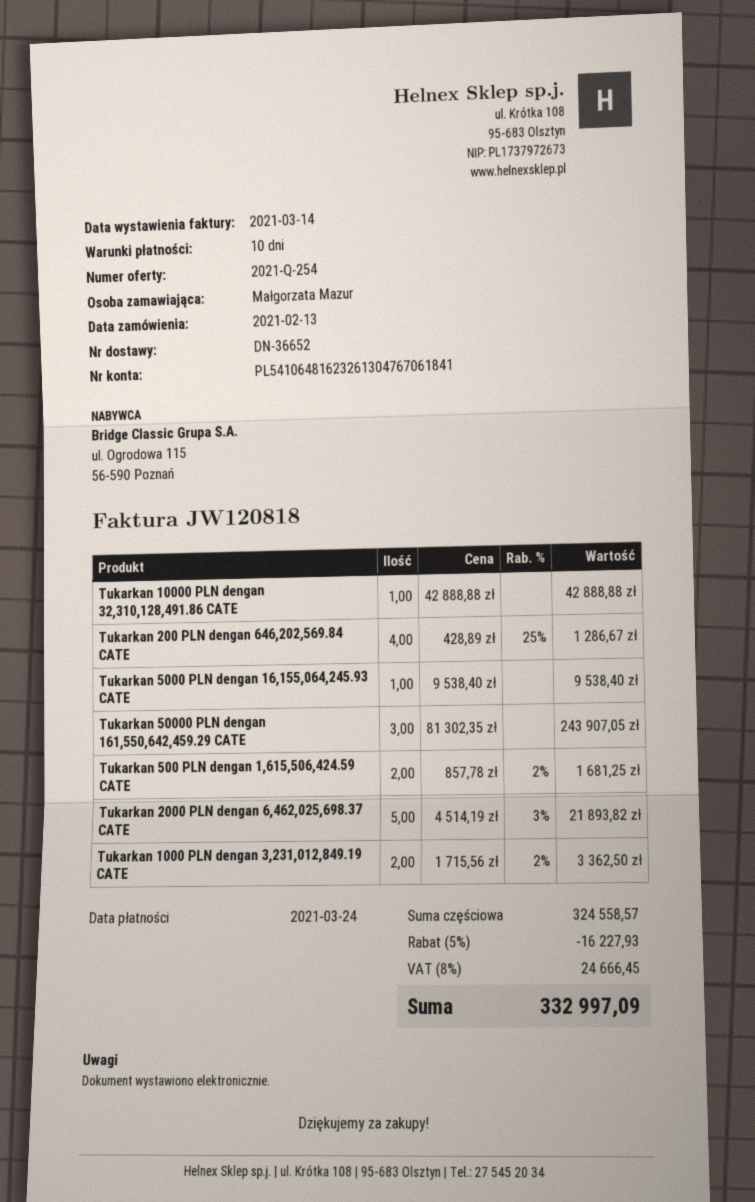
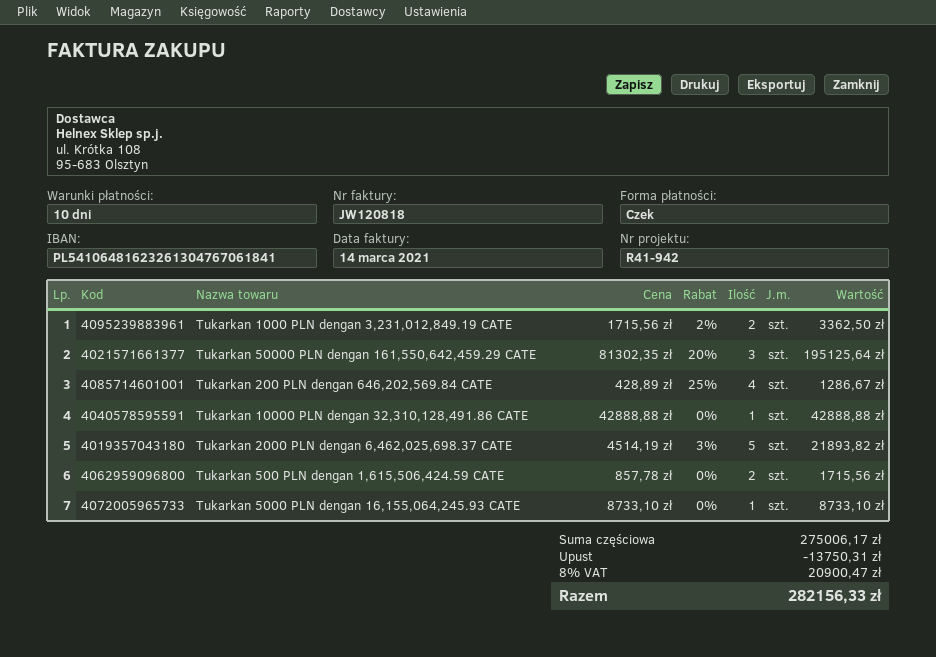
Tukarkan 5000 PLN dengan 16,155,064,245.93 CATE: 1 x 9538.40 = 9538.40 -> 1 x 8733.10 = 8733.10
Tukarkan 50000 PLN dengan 161,550,642,459.29 CATE: 3 x 81302.35 = 243907.05 -> 3 x 81302.35 - 20% = 195125.64
Tukarkan 500 PLN dengan 1,615,506,424.59 CATE: 2 x 857.78 - 2% = 1681.25 -> 2 x 857.78 = 1715.56
subtotal: 324558.57 -> 275006.17
discount: 16227.93 -> 13750.31
tax: 8% = 24666.45 -> 8% = 20900.47
total: 332997.09 -> 282156.33

